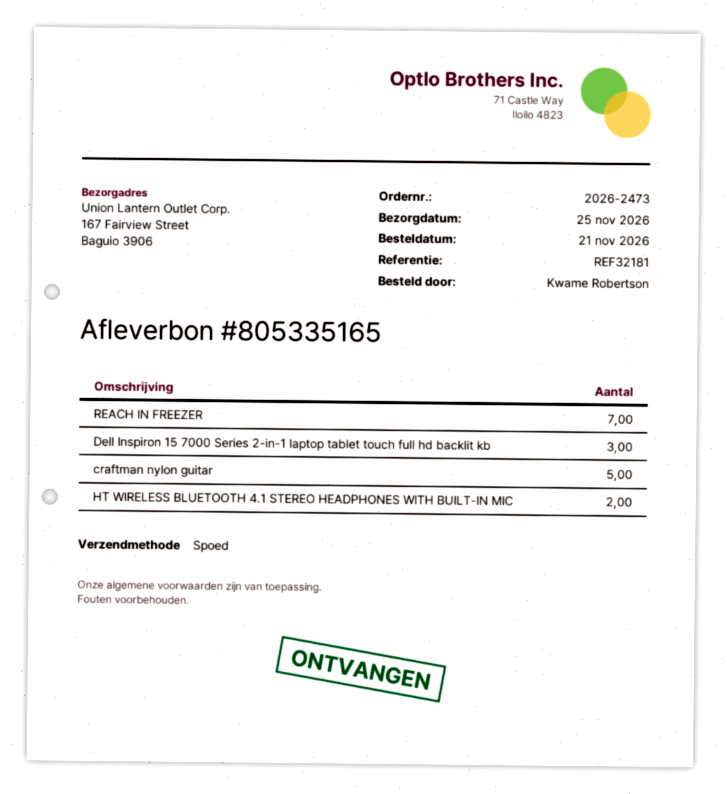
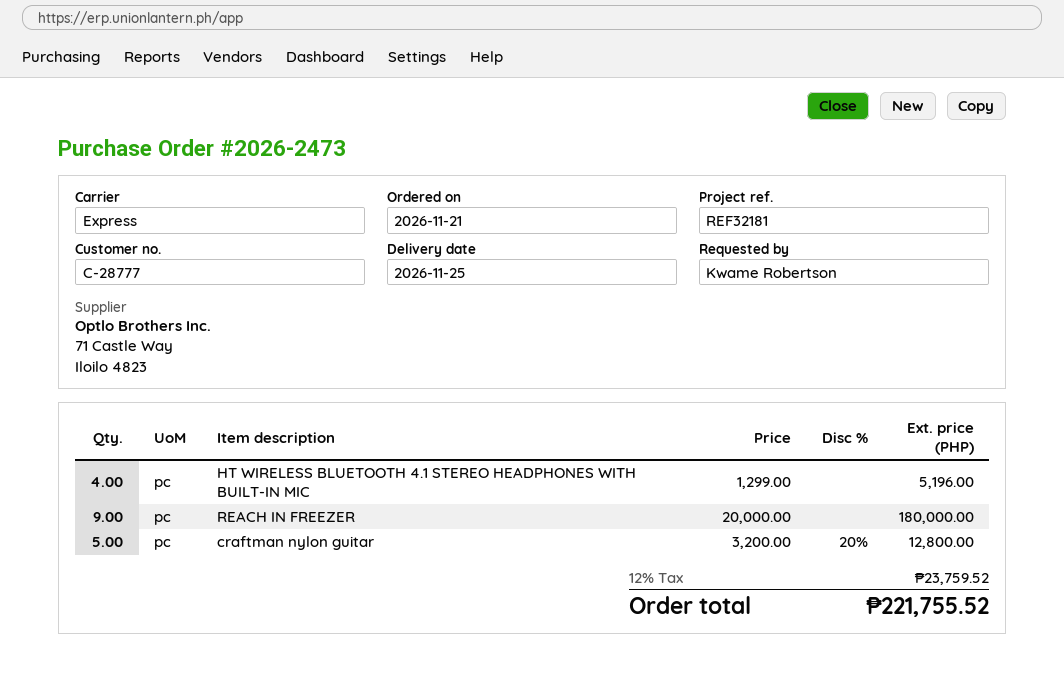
REACH IN FREEZER: 7 -> 9
Dell Inspiron 15 7000 Series 2-in-1 laptop tablet touch full hd backlit kb: 3 -> none
HT WIRELESS BLUETOOTH 4.1 STEREO HEADPHONES WITH BUILT-IN MIC: 2 -> 4

